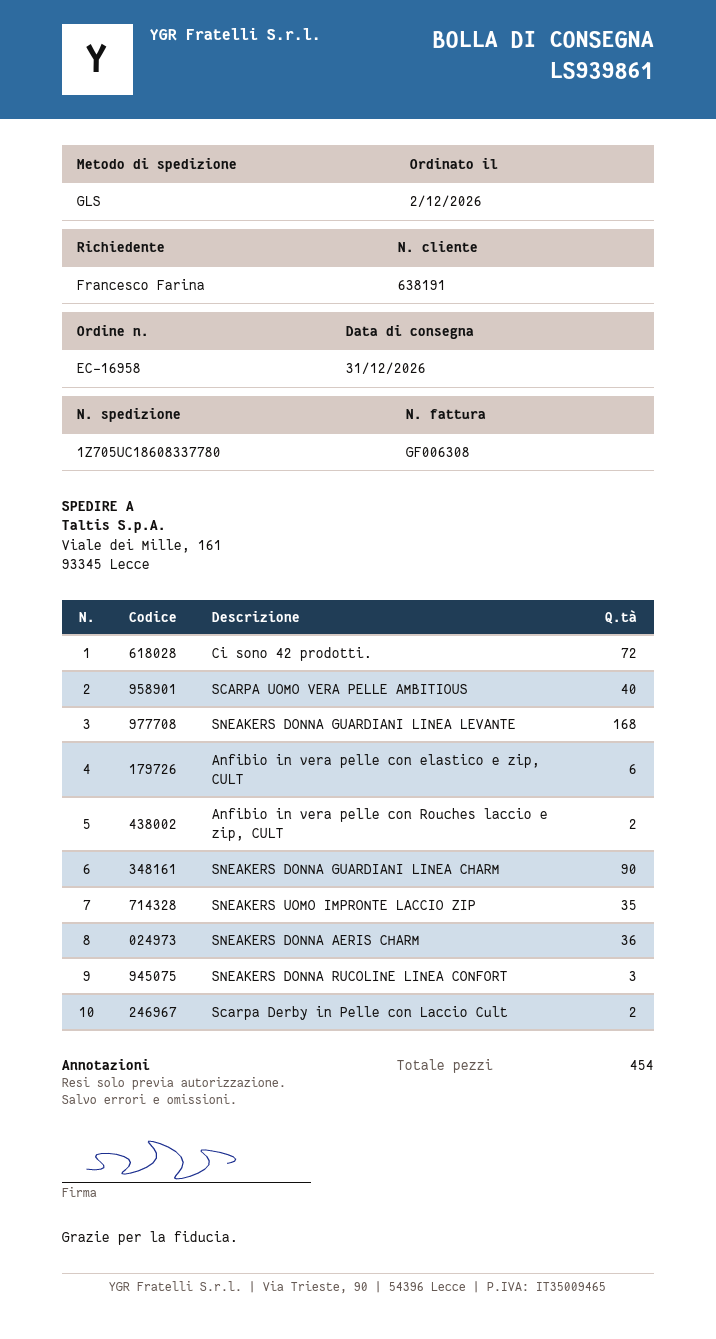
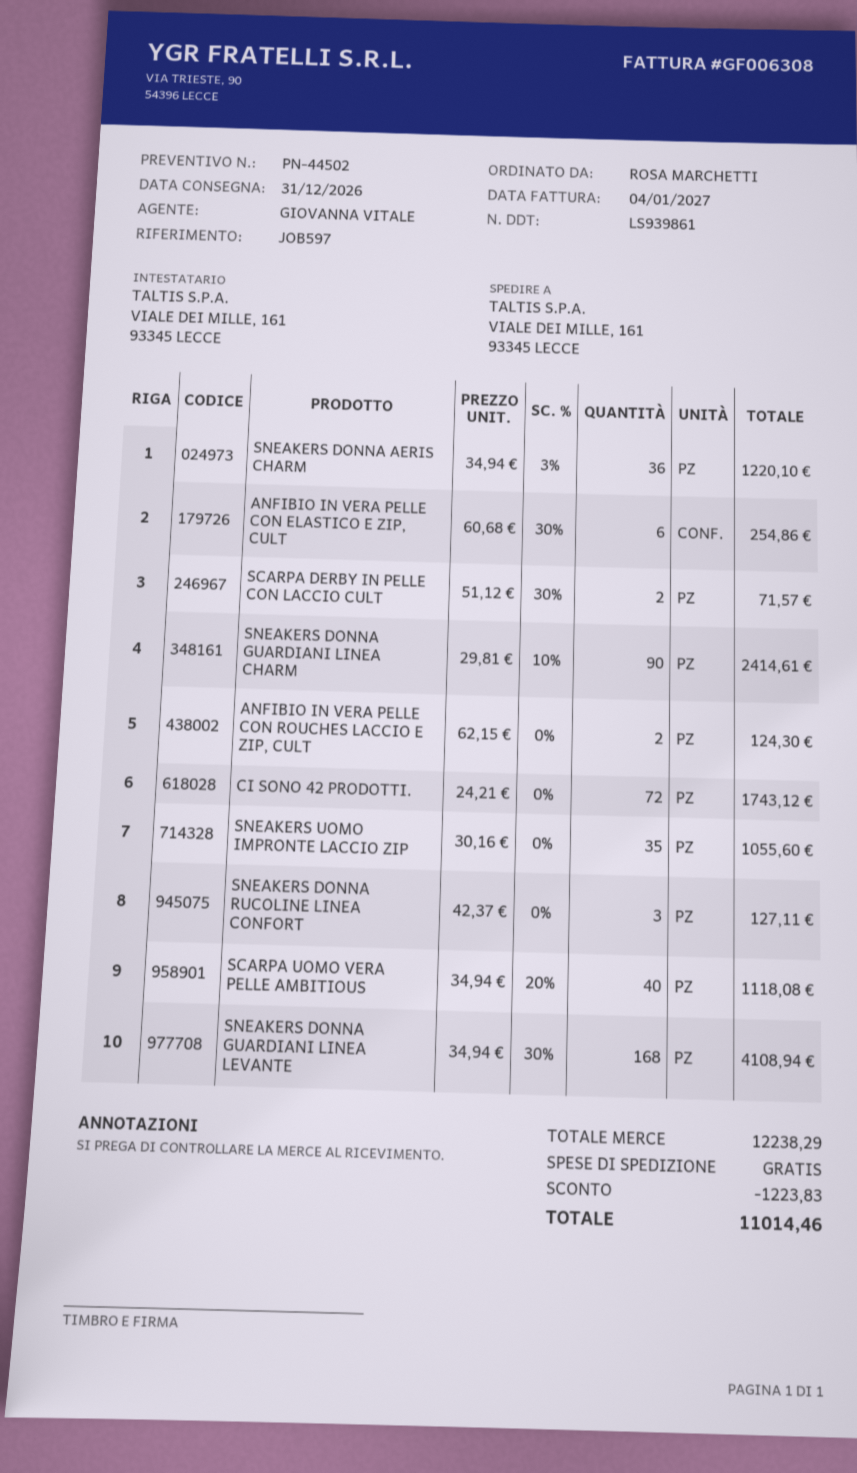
ordered by: Francesco Farina -> ROSA MARCHETTI

